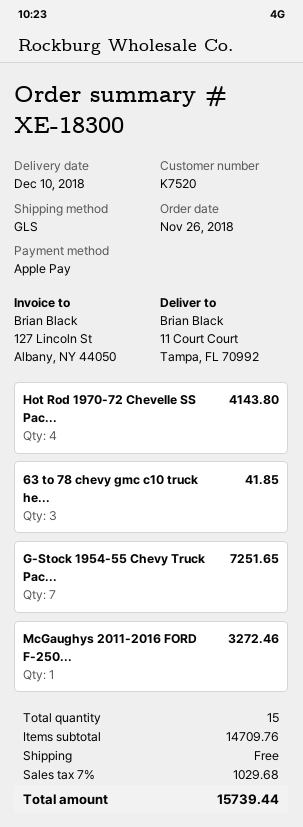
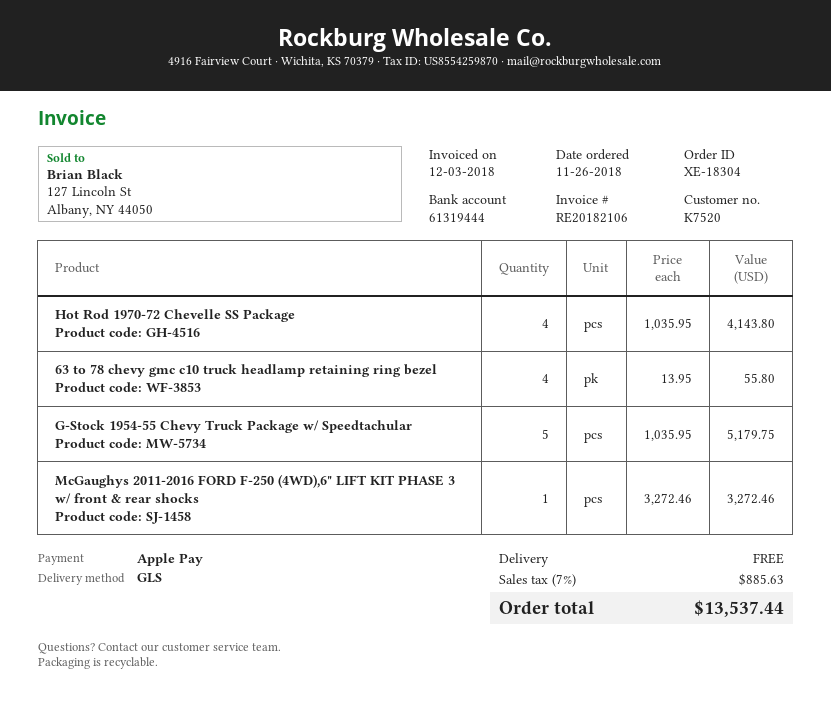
order number: XE-18300 -> XE-18304
63 to 78 chevy gmc c10 truck he...: 3 for 41.85 -> 4 for 55.80
G-Stock 1954-55 Chevy Truck Pac...: 7 for 7251.65 -> 5 for 5179.75
tax: 7% = 1029.68 -> 7% = 885.63
total: 15739.44 -> 13537.44

